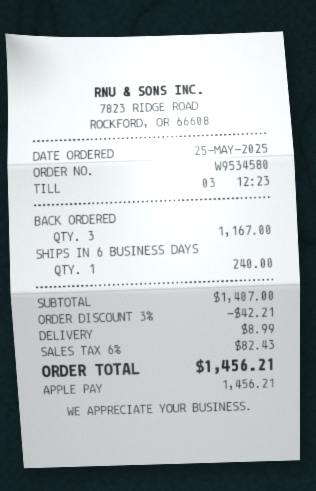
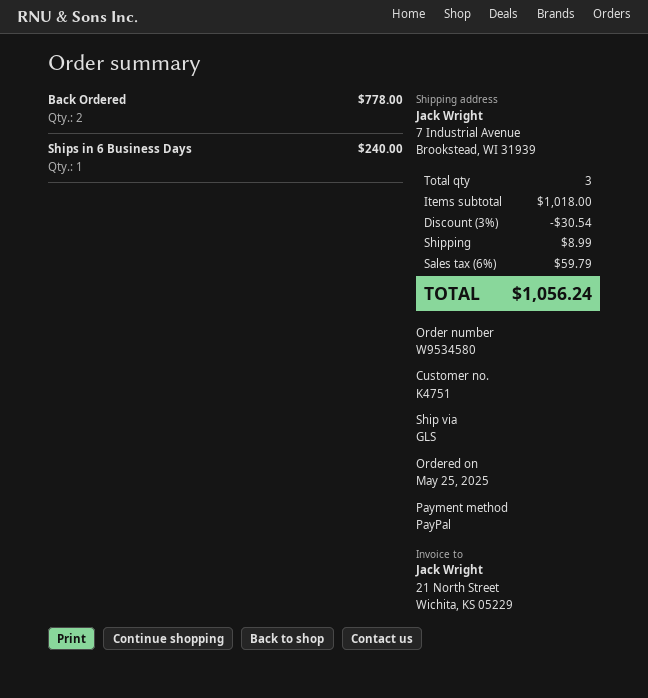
payment method: Apple Pay -> PayPal
BACK ORDERED: 3 for 1167.00 -> 2 for 778.00
subtotal: 1407.00 -> 1018.00
discount: 3% = 42.21 -> 3% = 30.54
tax: 6% = 82.43 -> 6% = 59.79
total: 1456.21 -> 1056.24

